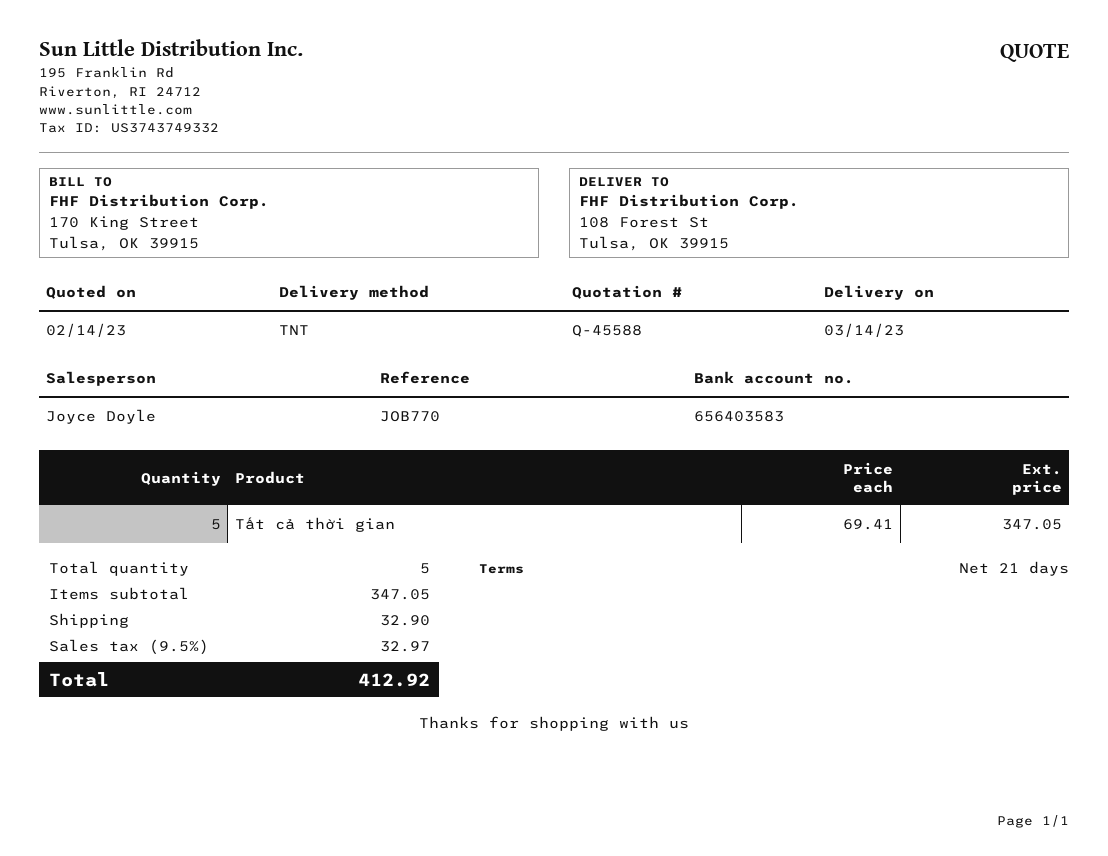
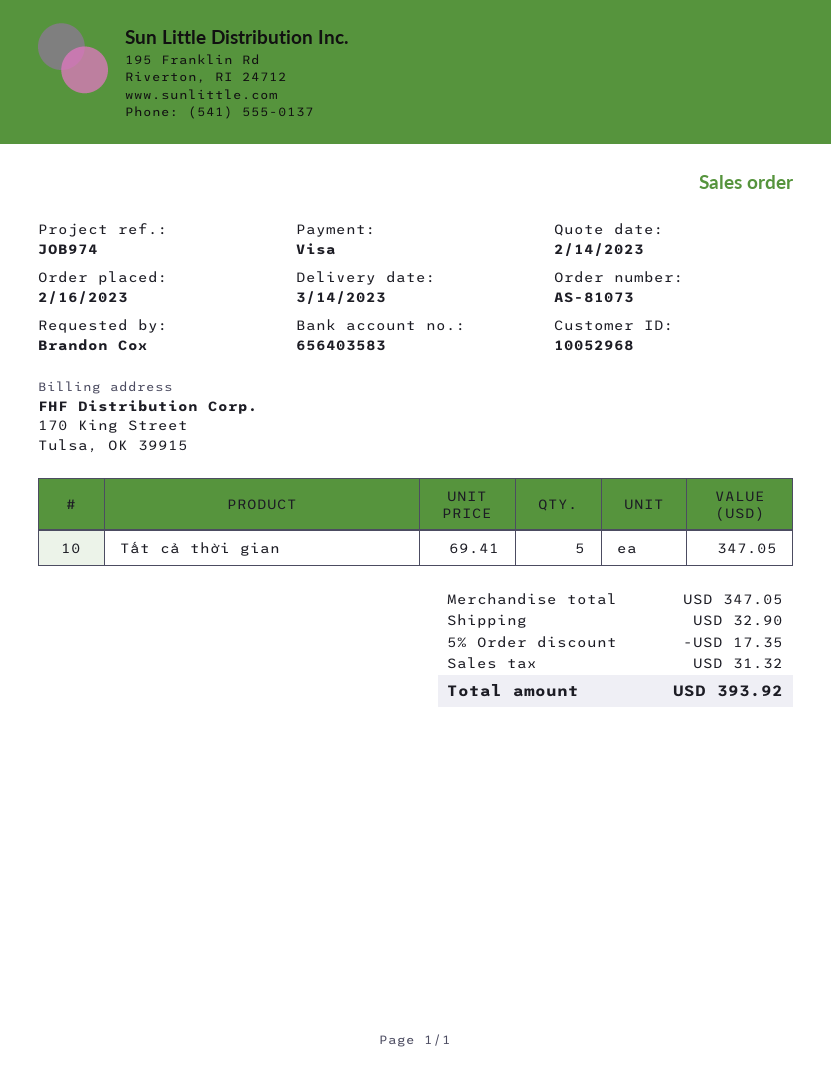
reference: JOB770 -> JOB974
discount: none -> 5% = 17.35
tax: 32.97 -> 31.32
total: 412.92 -> 393.92

